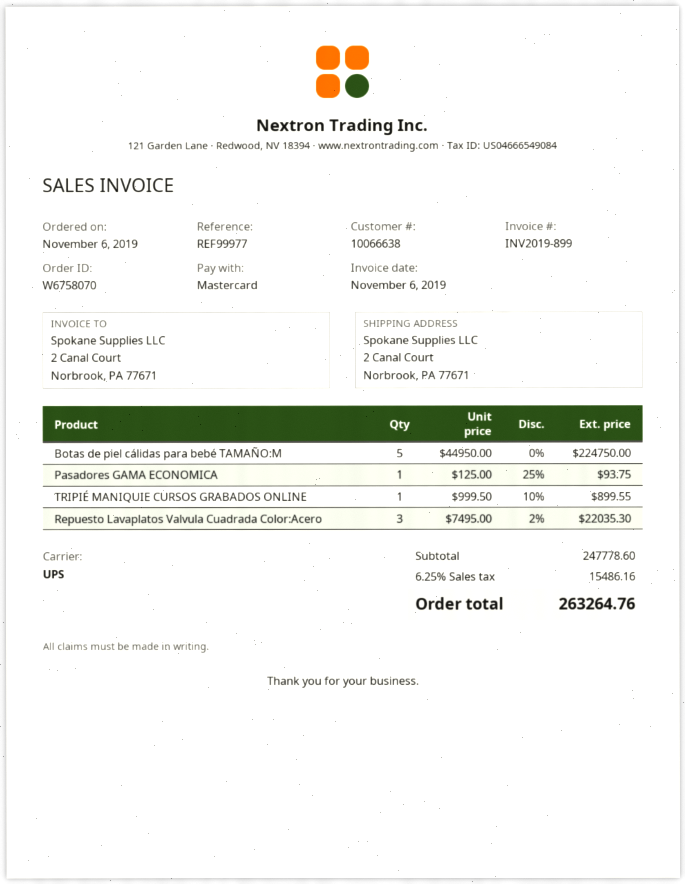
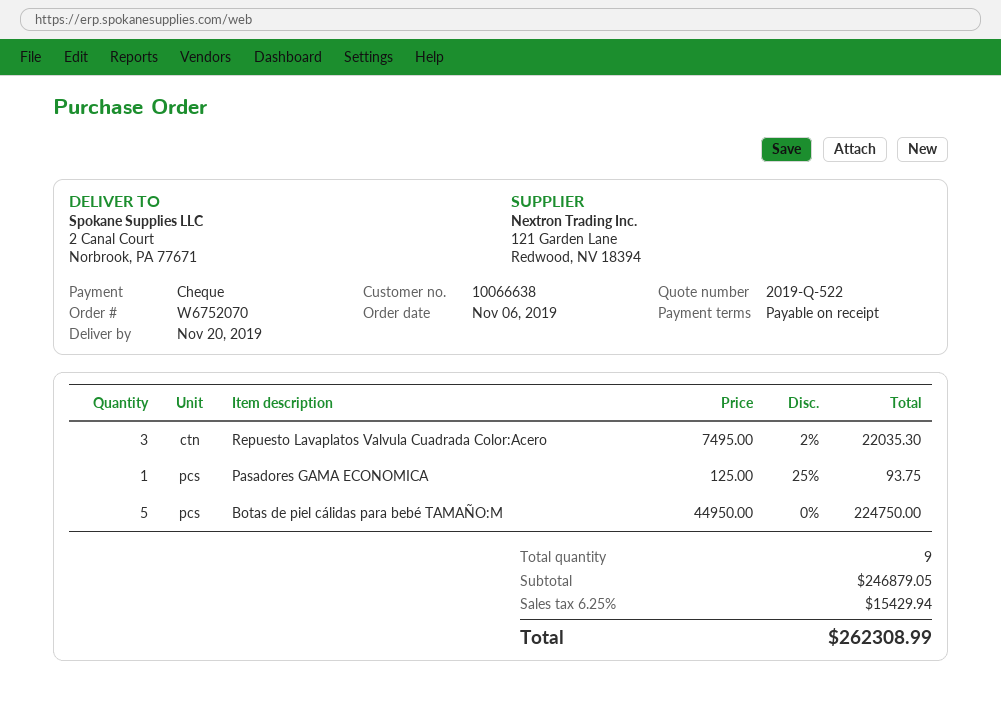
order number: W6758070 -> W6752070
payment method: Mastercard -> cheque
TRIPIÉ MANIQUIE CURSOS GRABADOS ONLINE: 1 x 999.50 - 10% = 899.55 -> none
subtotal: 247778.60 -> 246879.05
tax: 6.25% = 15486.16 -> 6.25% = 15429.94
total: 263264.76 -> 262308.99

